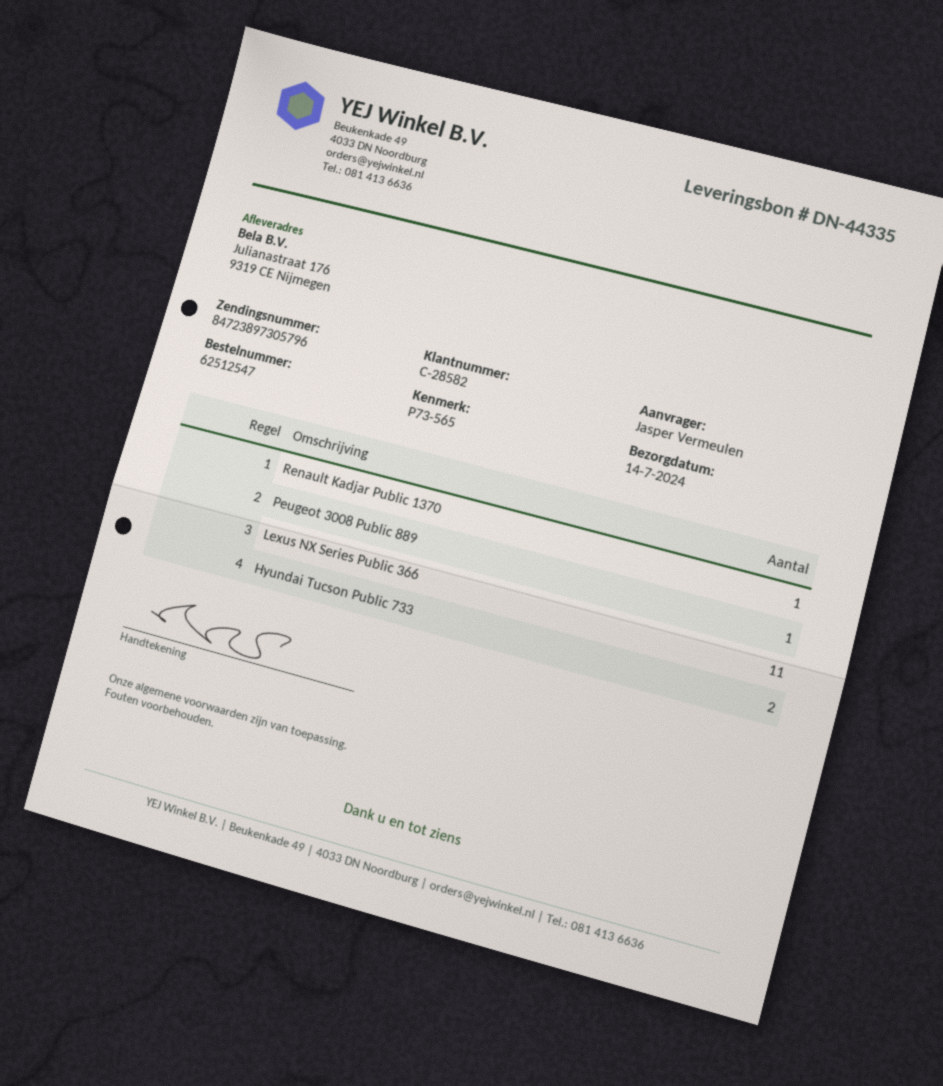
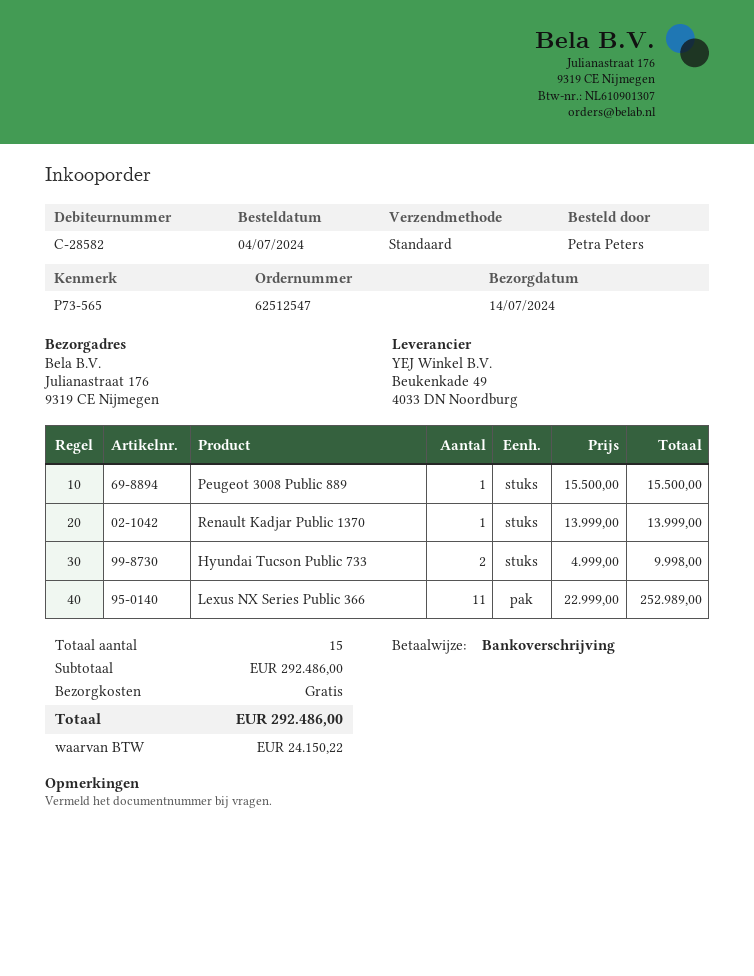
ordered by: Jasper Vermeulen -> Petra Peters

